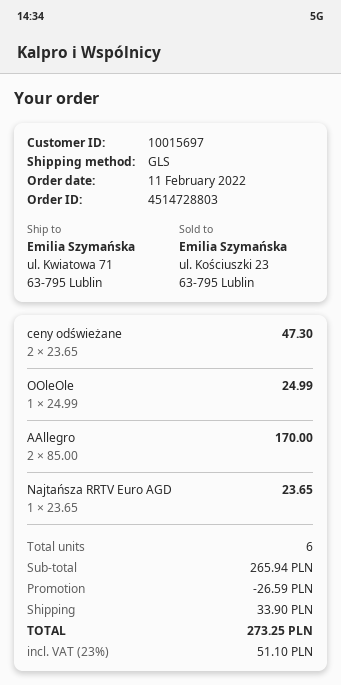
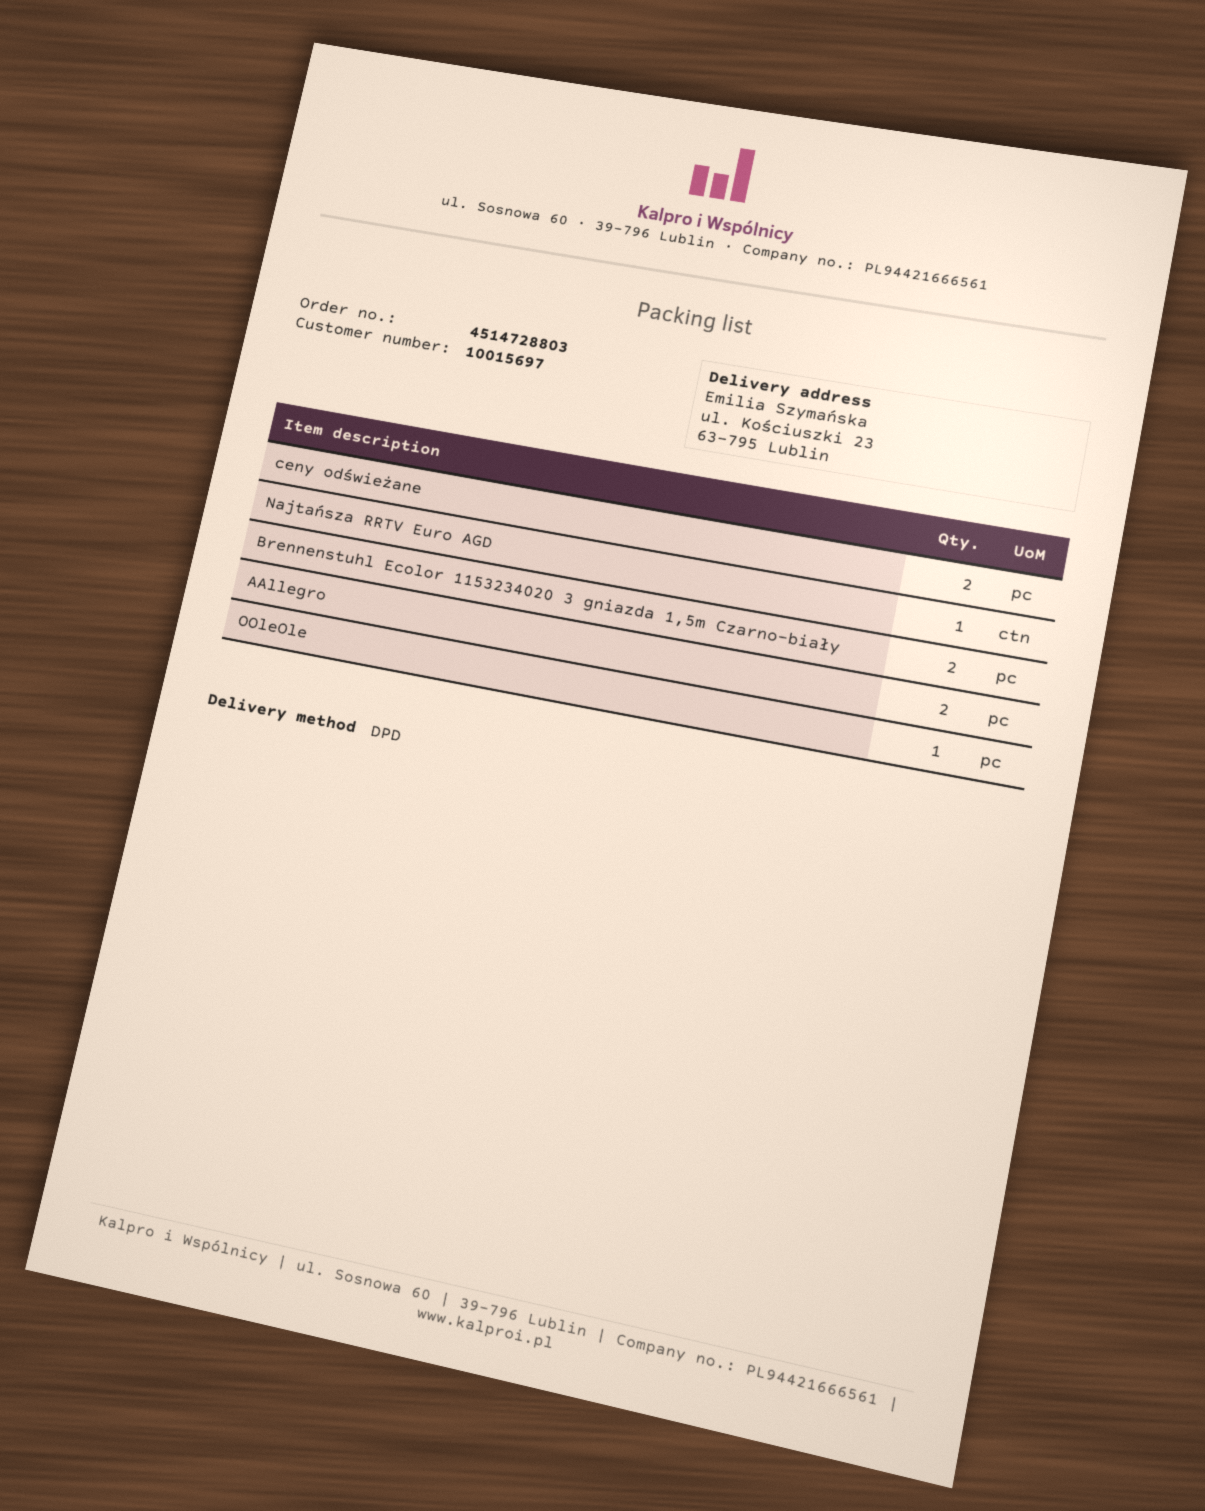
shipping method: GLS -> DPD
ship to: ul. Kwiatowa 71, 63-795 Lublin -> ul. Kościuszki 23, 63-795 Lublin
Brennenstuhl Ecolor 1153234020 3 gniazda 1,5m Czarno-biały: none -> 2

